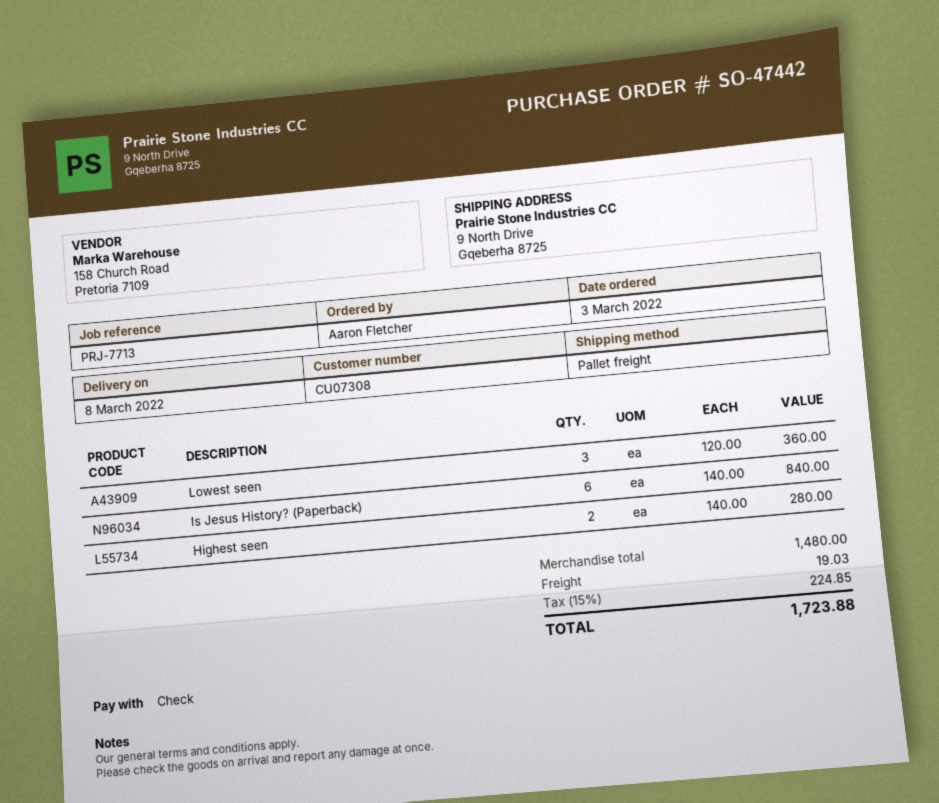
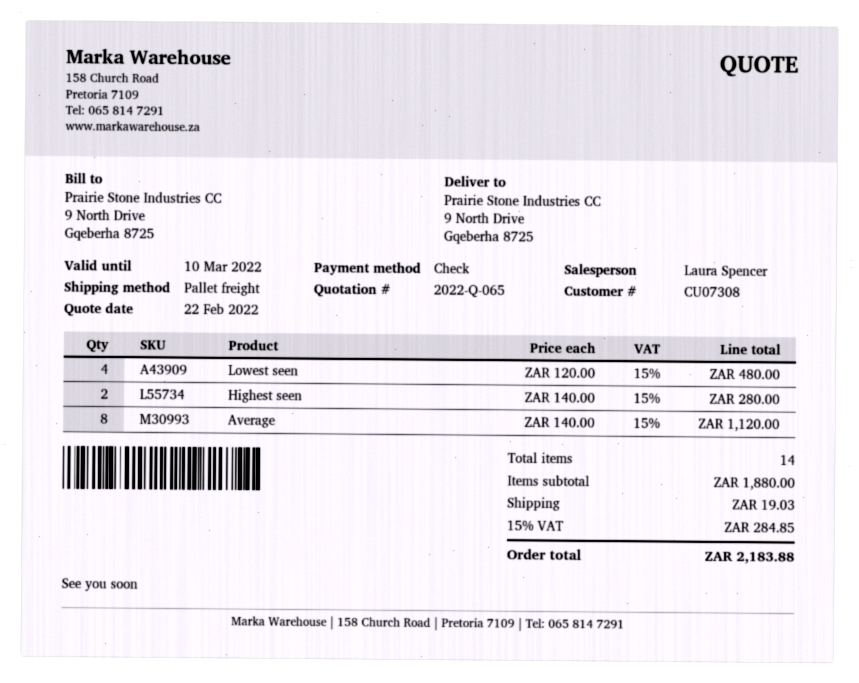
Lowest seen: 3 x 120.00 = 360.00 -> 4 x 120.00 = 480.00
Is Jesus History? (Paperback): 6 x 140.00 = 840.00 -> none
Average: none -> 8 x 140.00 = 1120.00
subtotal: 1480.00 -> 1880.00
tax: 15% = 224.85 -> 15% = 284.85
total: 1723.88 -> 2183.88

